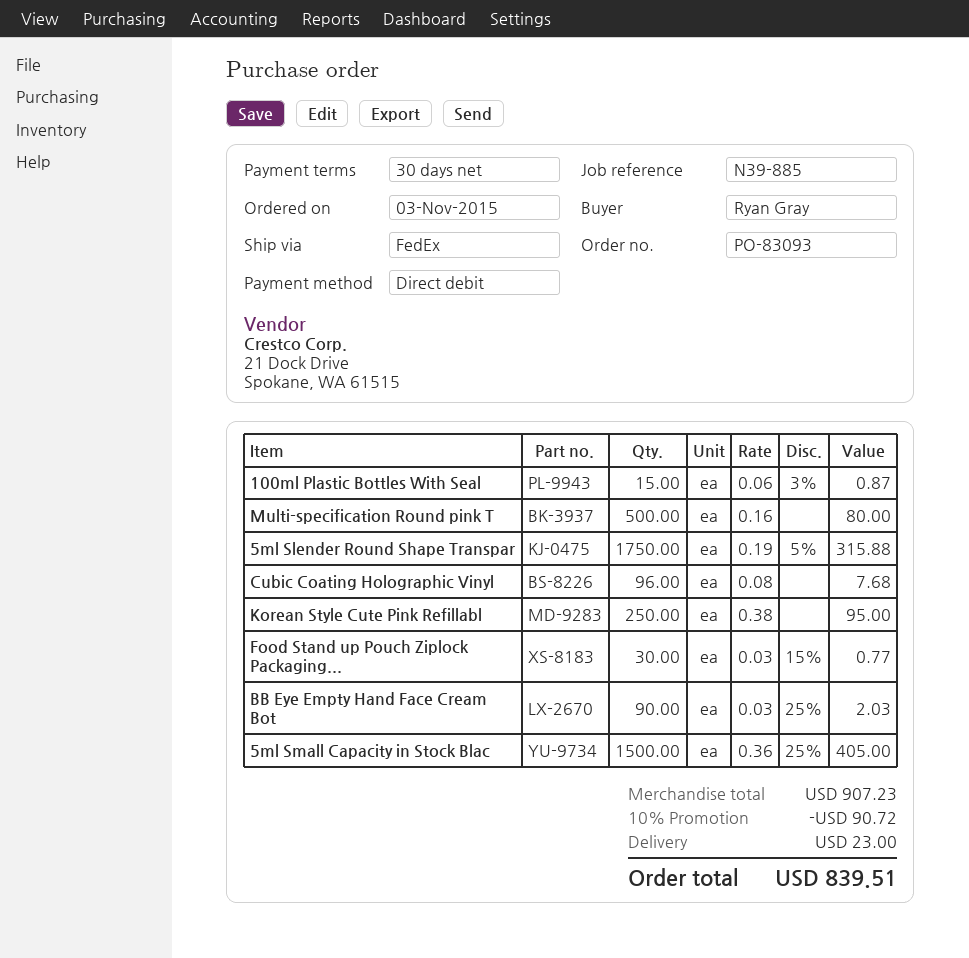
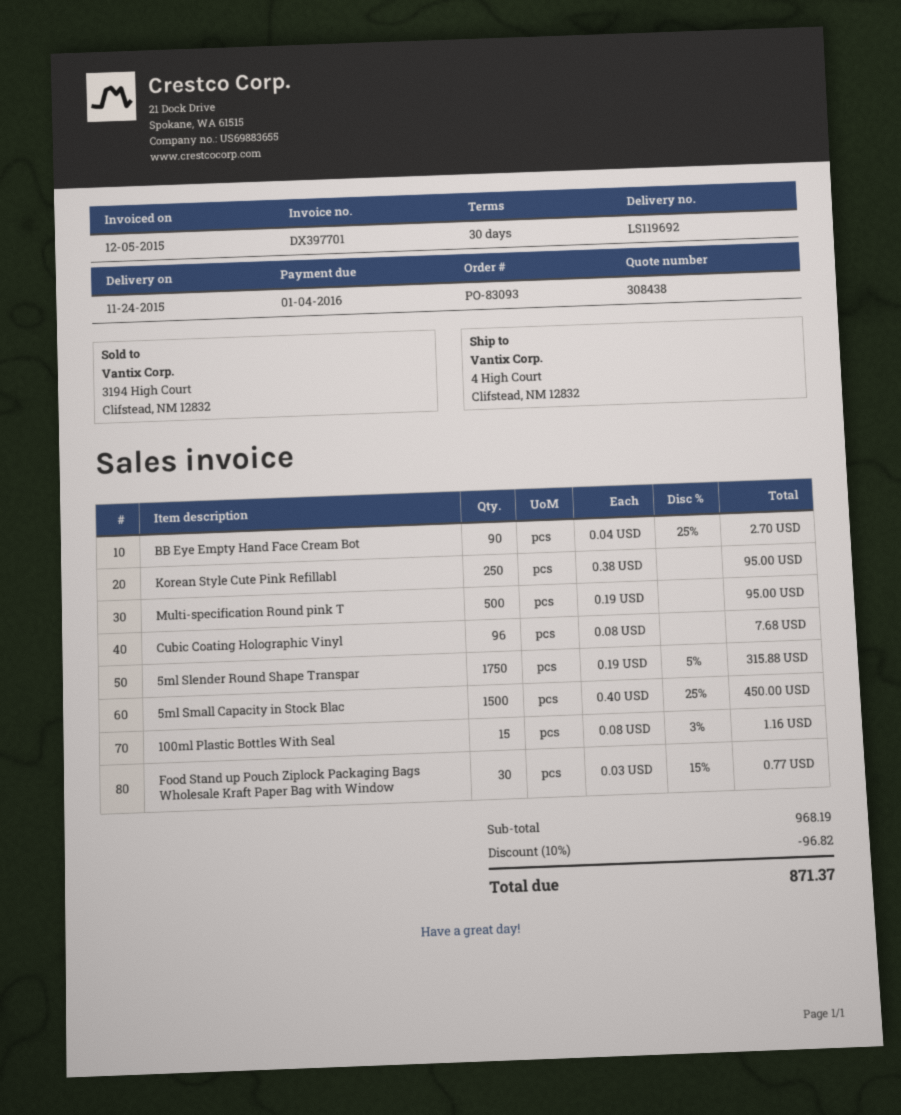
100ml Plastic Bottles With Seal: 15 x 0.06 - 3% = 0.87 -> 15 x 0.08 - 3% = 1.16
Multi-specification Round pink T: 500 x 0.16 = 80.00 -> 500 x 0.19 = 95.00
BB Eye Empty Hand Face Cream Bot: 90 x 0.03 - 25% = 2.03 -> 90 x 0.04 - 25% = 2.70
5ml Small Capacity in Stock Blac: 1500 x 0.36 - 25% = 405.00 -> 1500 x 0.40 - 25% = 450.00
subtotal: 907.23 -> 968.19
discount: 10% = 90.72 -> 10% = 96.82
shipping: 23.00 -> none
total: 839.51 -> 871.37

